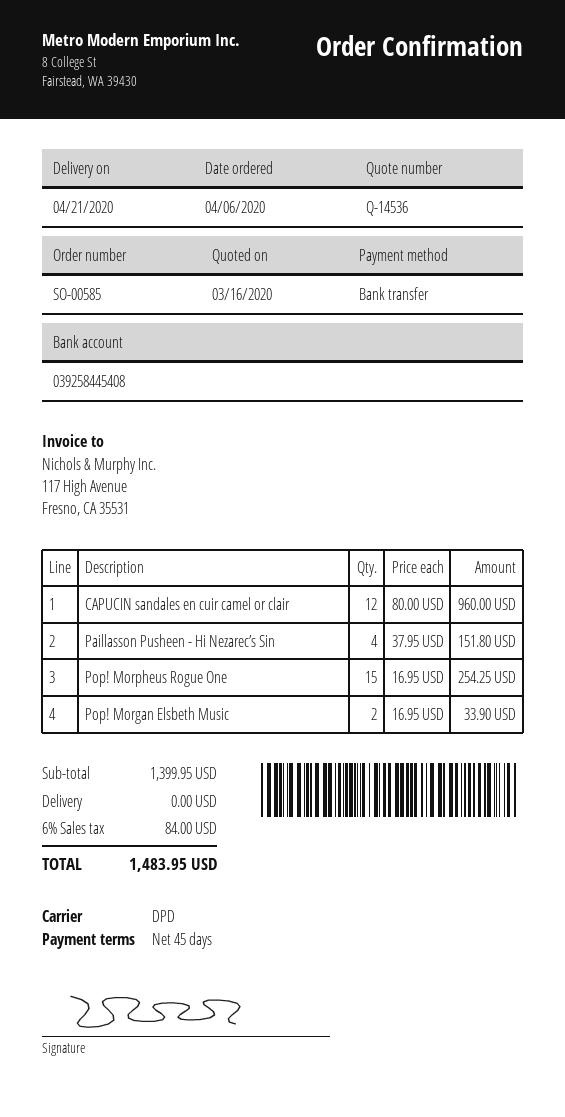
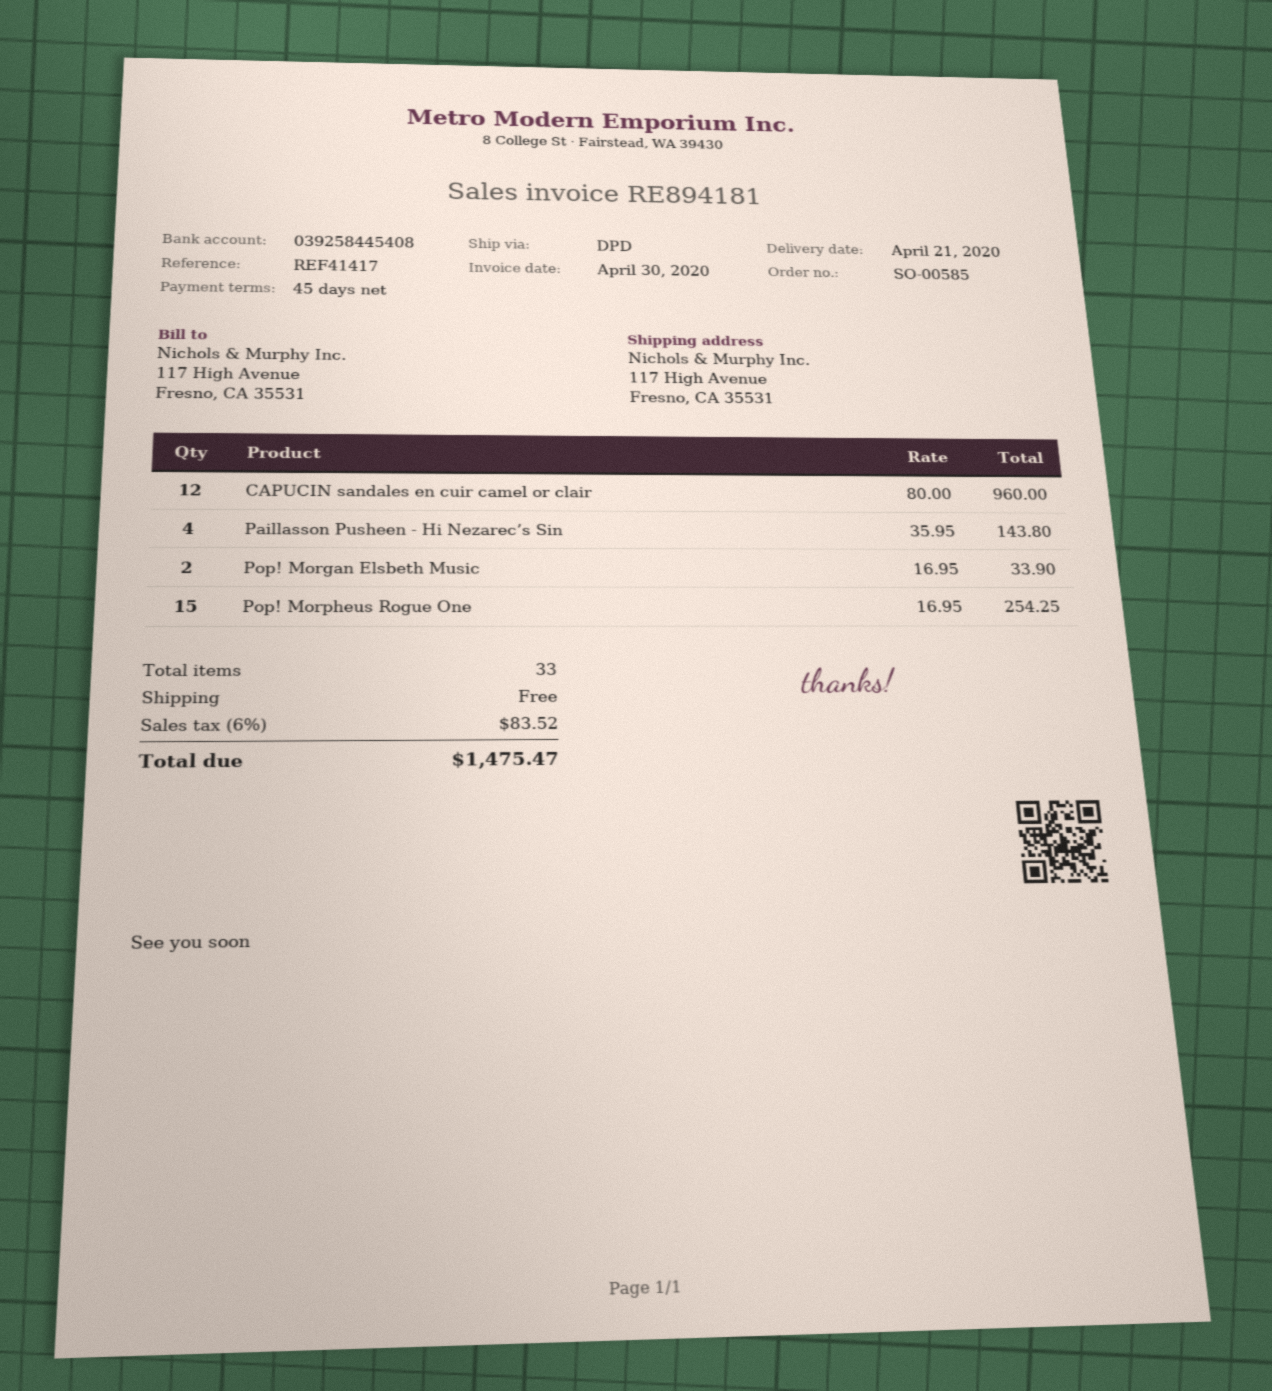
Paillasson Pusheen - Hi Nezarec’s Sin: 4 x 37.95 = 151.80 -> 4 x 35.95 = 143.80
tax: 6% = 84.00 -> 6% = 83.52
total: 1483.95 -> 1475.47

